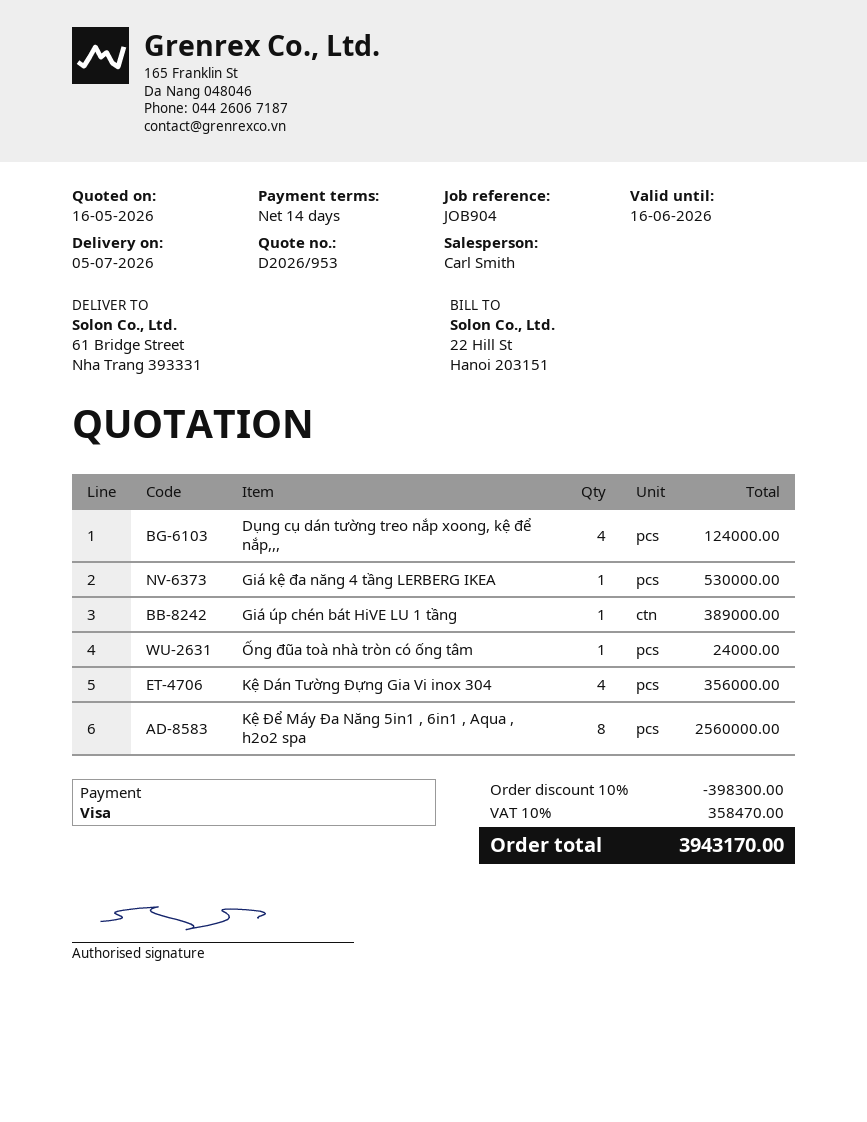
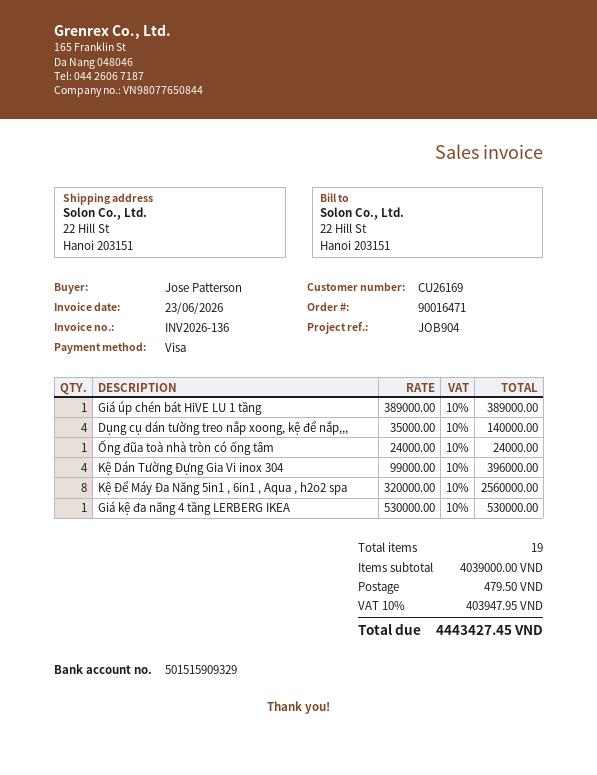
ship to: 61 Bridge Street, Nha Trang 393331 -> 22 Hill St, Hanoi 203151
Dụng cụ dán tường treo nắp xoong, kệ để nắp,,,: 4 for 124000.00 -> 4 for 140000.00
Kệ Dán Tường Đựng Gia Vi inox 304: 4 for 356000.00 -> 4 for 396000.00
discount: 10% = 398300.00 -> none
shipping: none -> 479.50
tax: 10% = 358470.00 -> 10% = 403947.95
total: 3943170.00 -> 4443427.45

